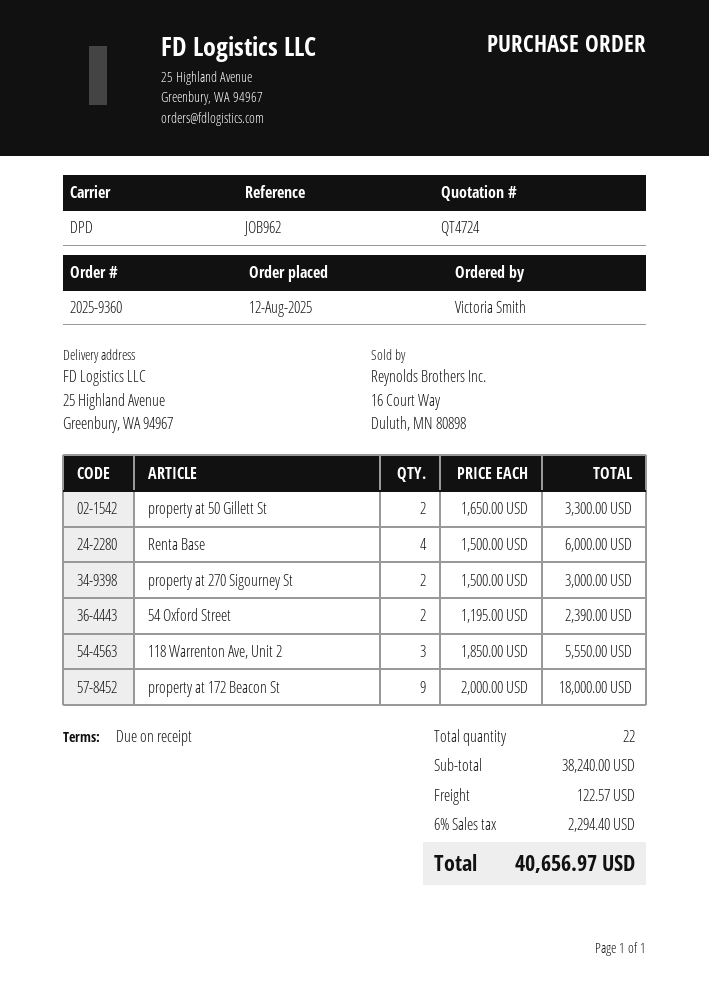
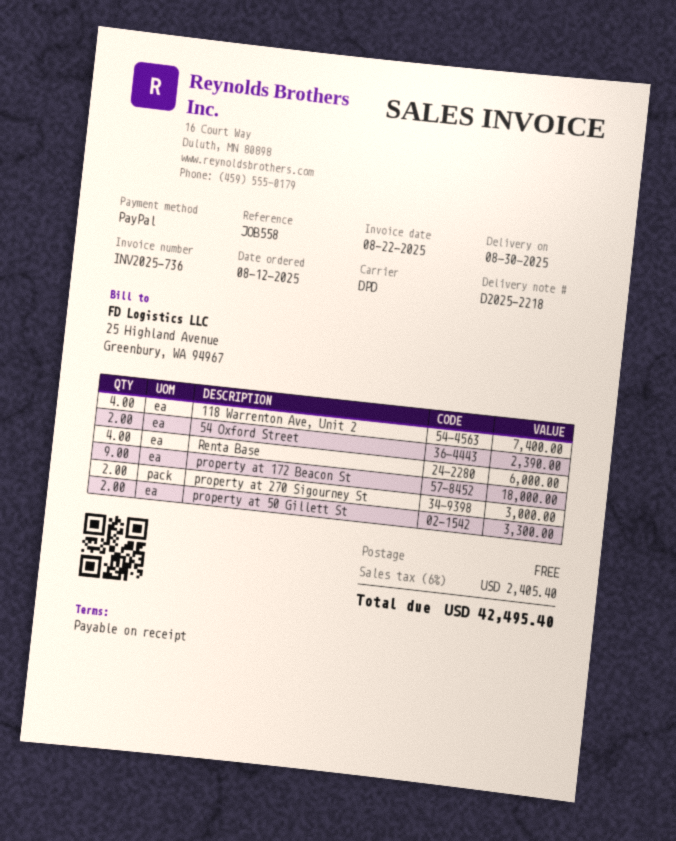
reference: JOB962 -> JOB558
118 Warrenton Ave, Unit 2: 3 for 5550.00 -> 4 for 7400.00
shipping: 122.57 -> 0.00
tax: 6% = 2294.40 -> 6% = 2405.40
total: 40656.97 -> 42495.40

